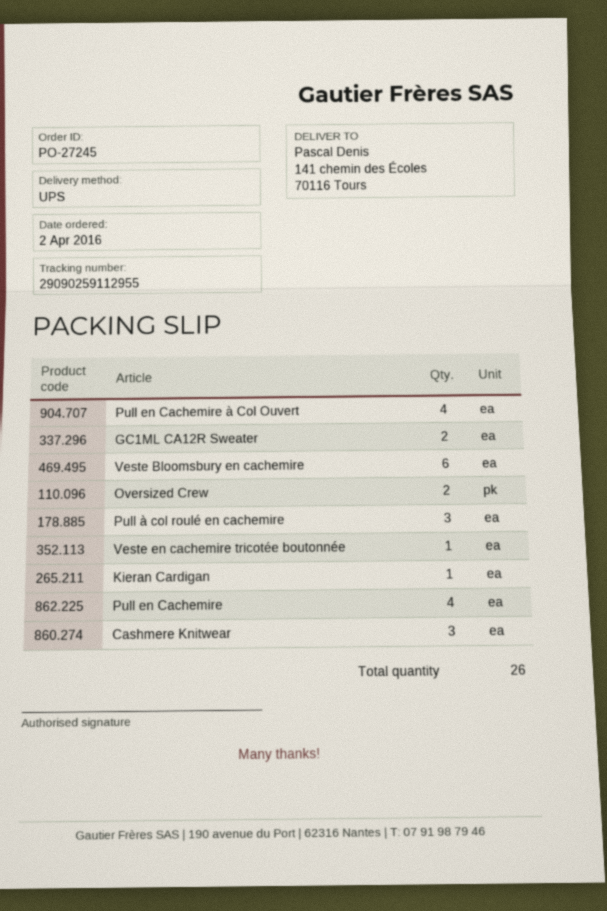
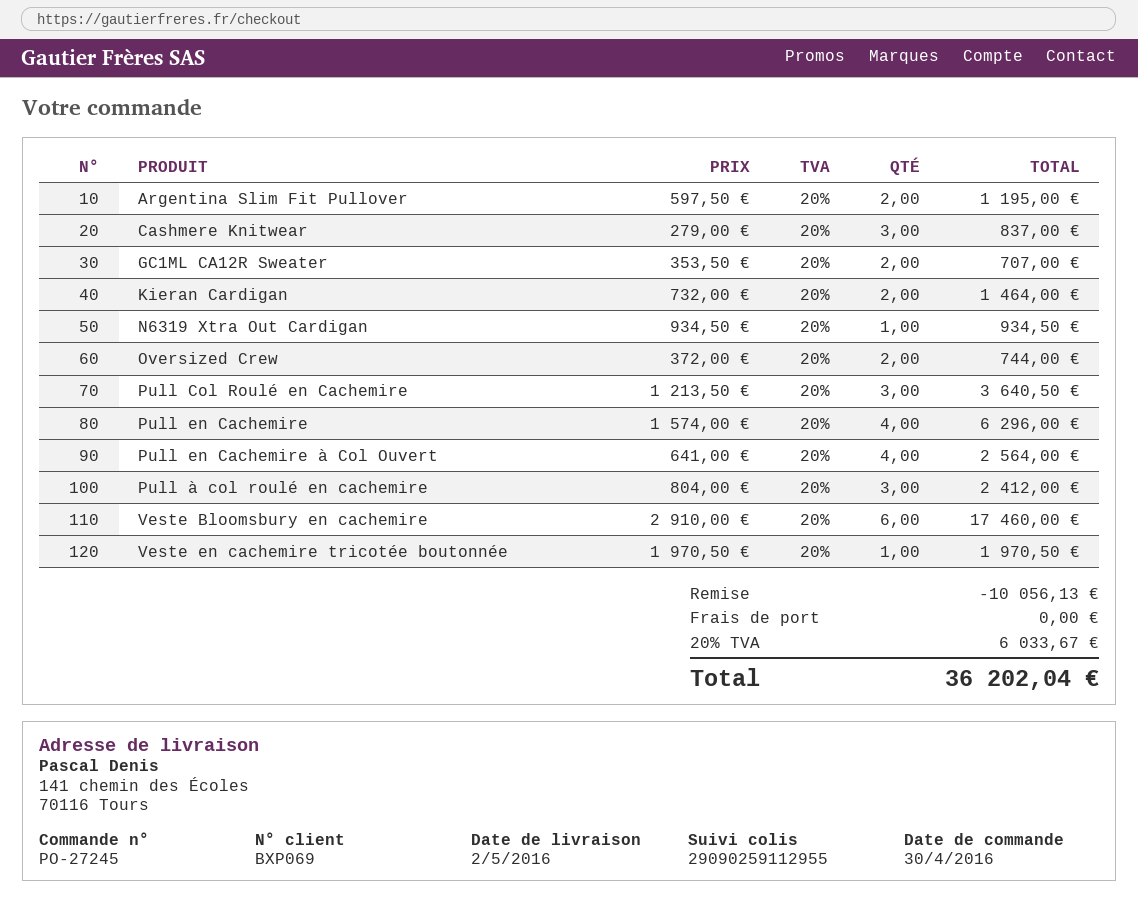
order date: 2016-04-02 -> 2016-04-30
Kieran Cardigan: 1 -> 2
Argentina Slim Fit Pullover: none -> 2
N6319 Xtra Out Cardigan: none -> 1
Pull Col Roulé en Cachemire: none -> 3

